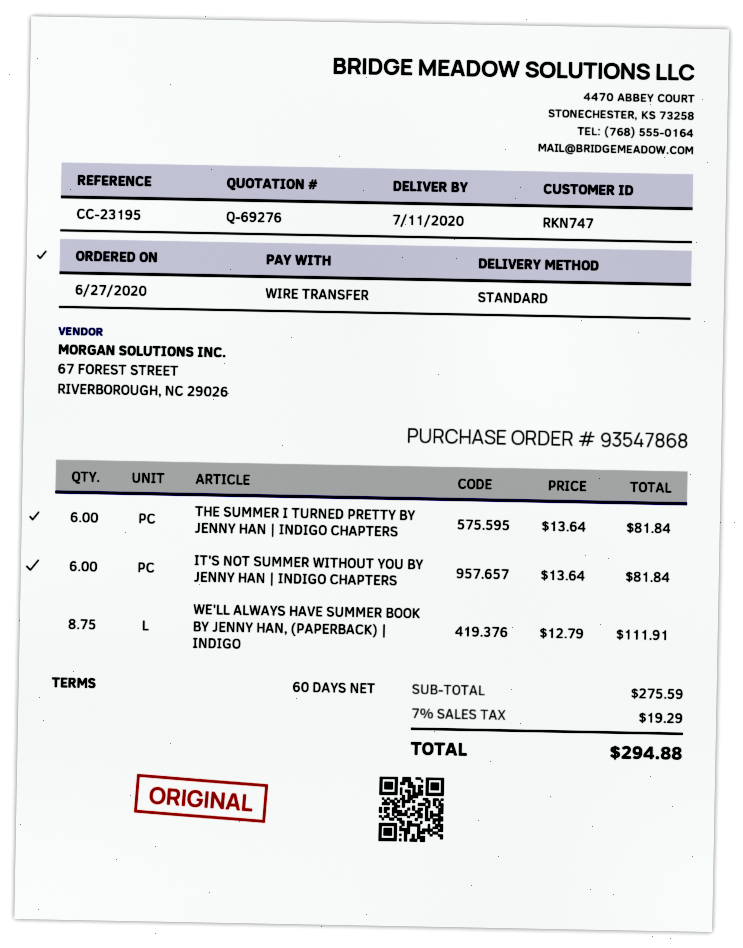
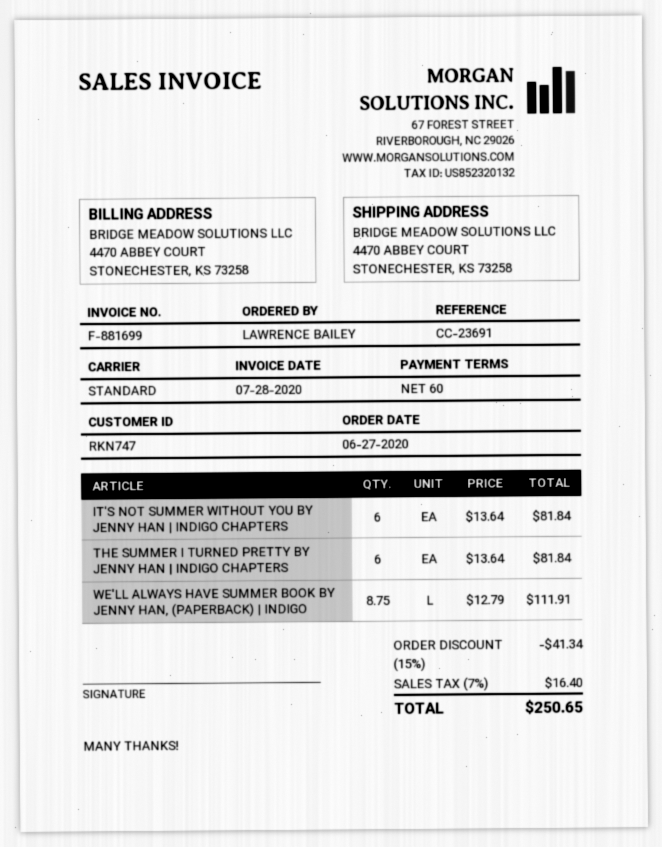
reference: CC-23195 -> CC-23691
discount: none -> 15% = 41.34
tax: 7% = 19.29 -> 7% = 16.40
total: 294.88 -> 250.65

